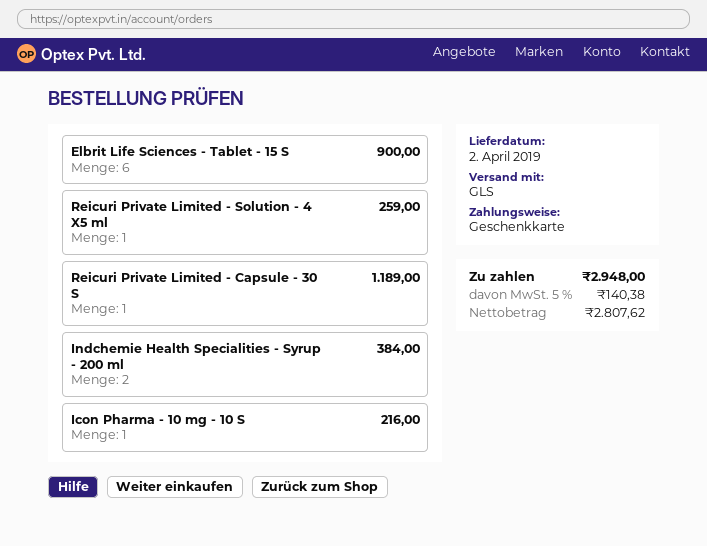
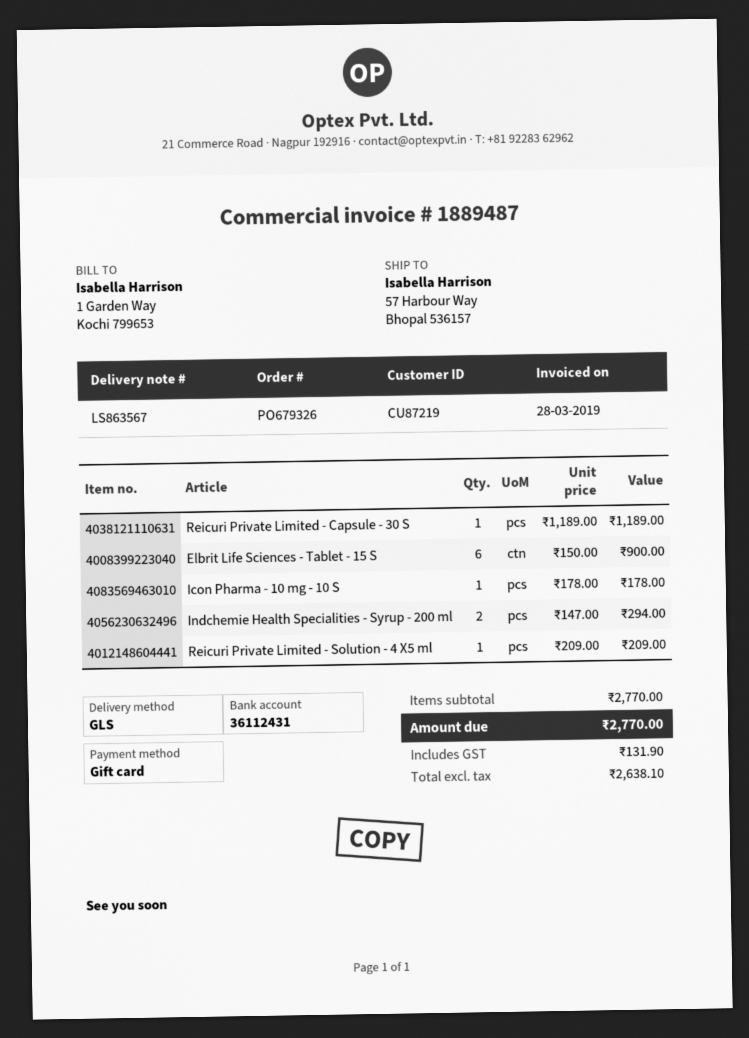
Reicuri Private Limited - Solution - 4 X5 ml: 1 for 259.00 -> 1 for 209.00
Indchemie Health Specialities - Syrup - 200 ml: 2 for 384.00 -> 2 for 294.00
Icon Pharma - 10 mg - 10 S: 1 for 216.00 -> 1 for 178.00
net: 2807.62 -> 2638.10
tax: 140.38 -> 131.90
total: 2948.00 -> 2770.00

